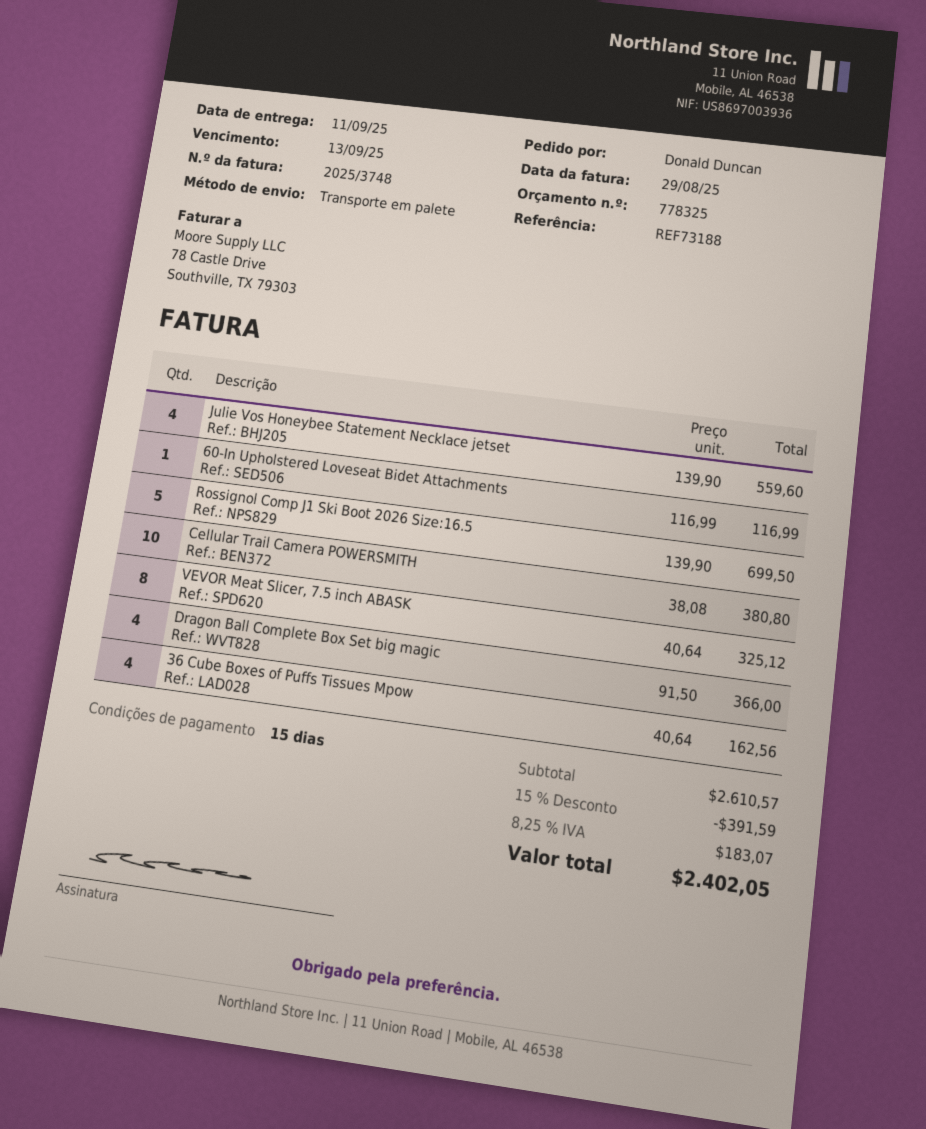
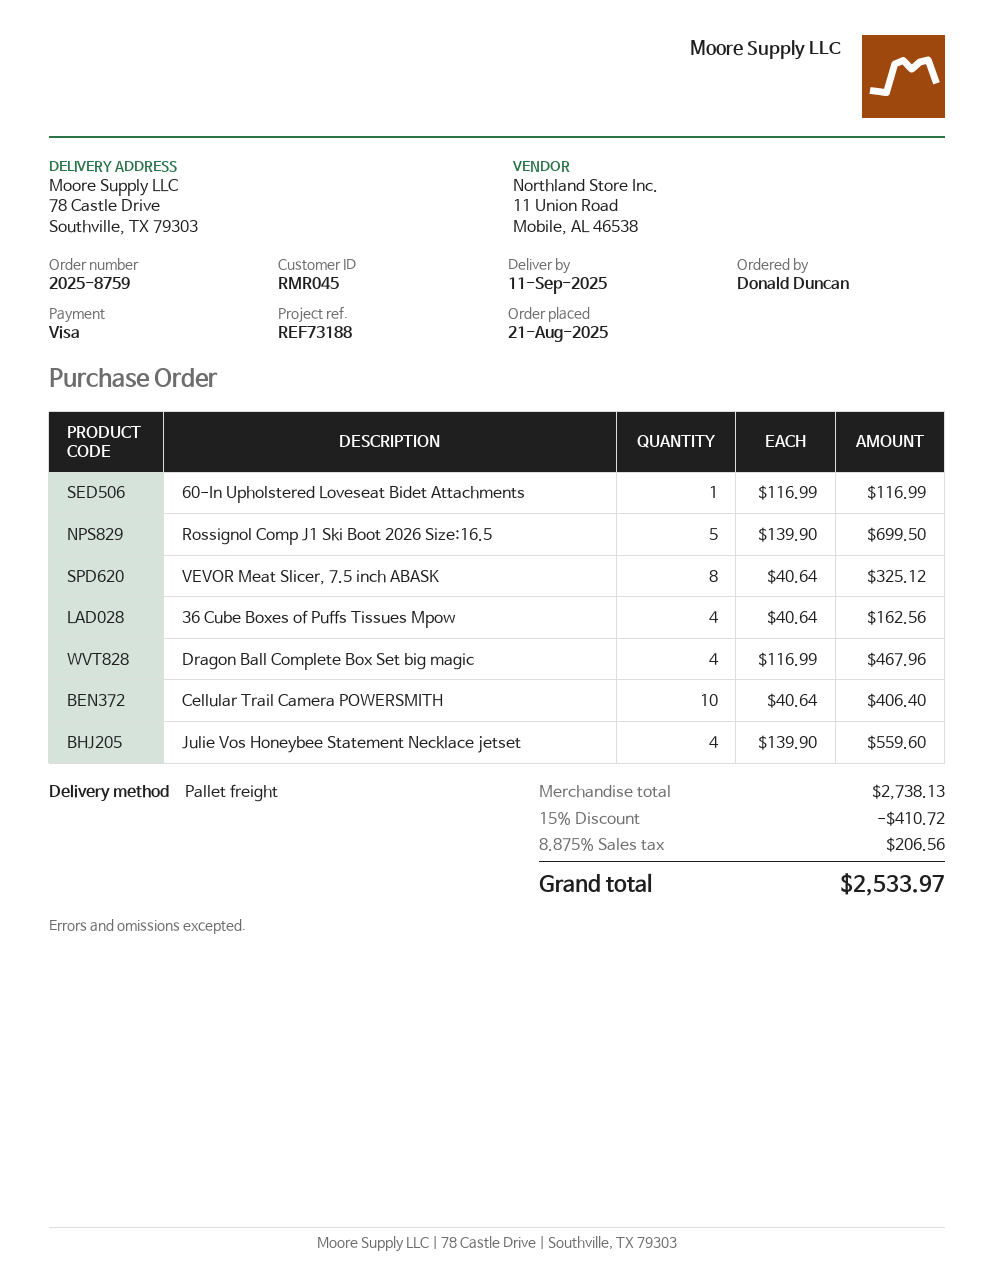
Cellular Trail Camera POWERSMITH: 10 x 38.08 = 380.80 -> 10 x 40.64 = 406.40
Dragon Ball Complete Box Set big magic: 4 x 91.50 = 366.00 -> 4 x 116.99 = 467.96
subtotal: 2610.57 -> 2738.13
discount: 15% = 391.59 -> 15% = 410.72
tax: 8.25% = 183.07 -> 8.875% = 206.56
total: 2402.05 -> 2533.97

